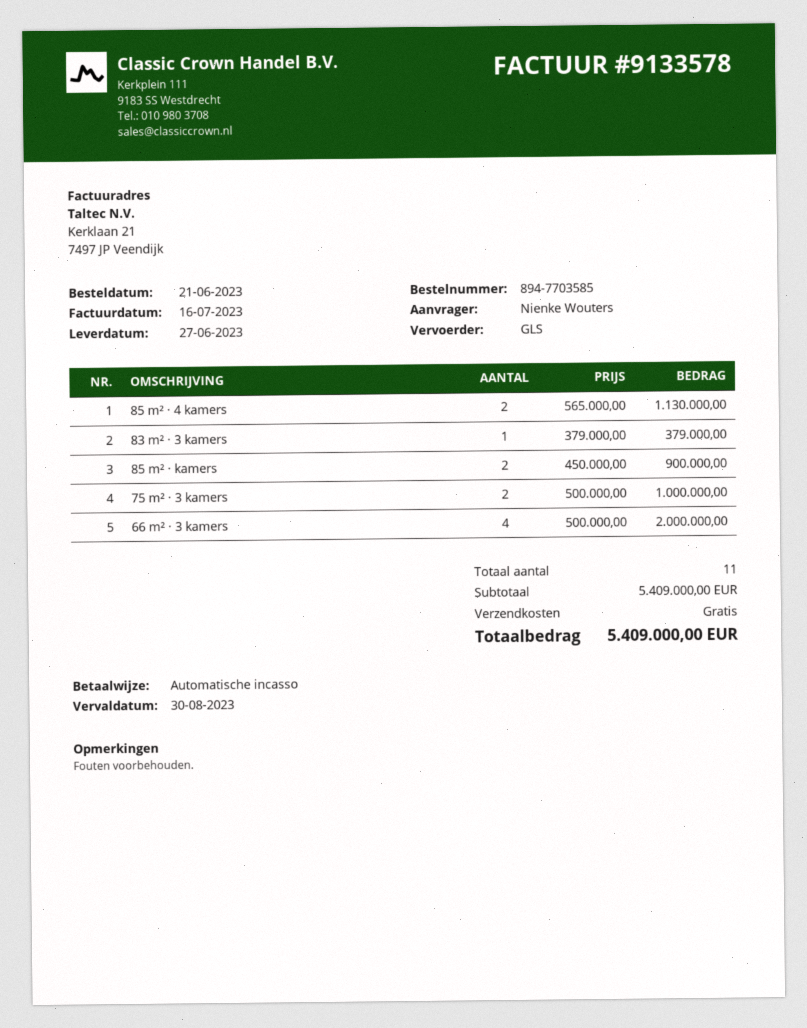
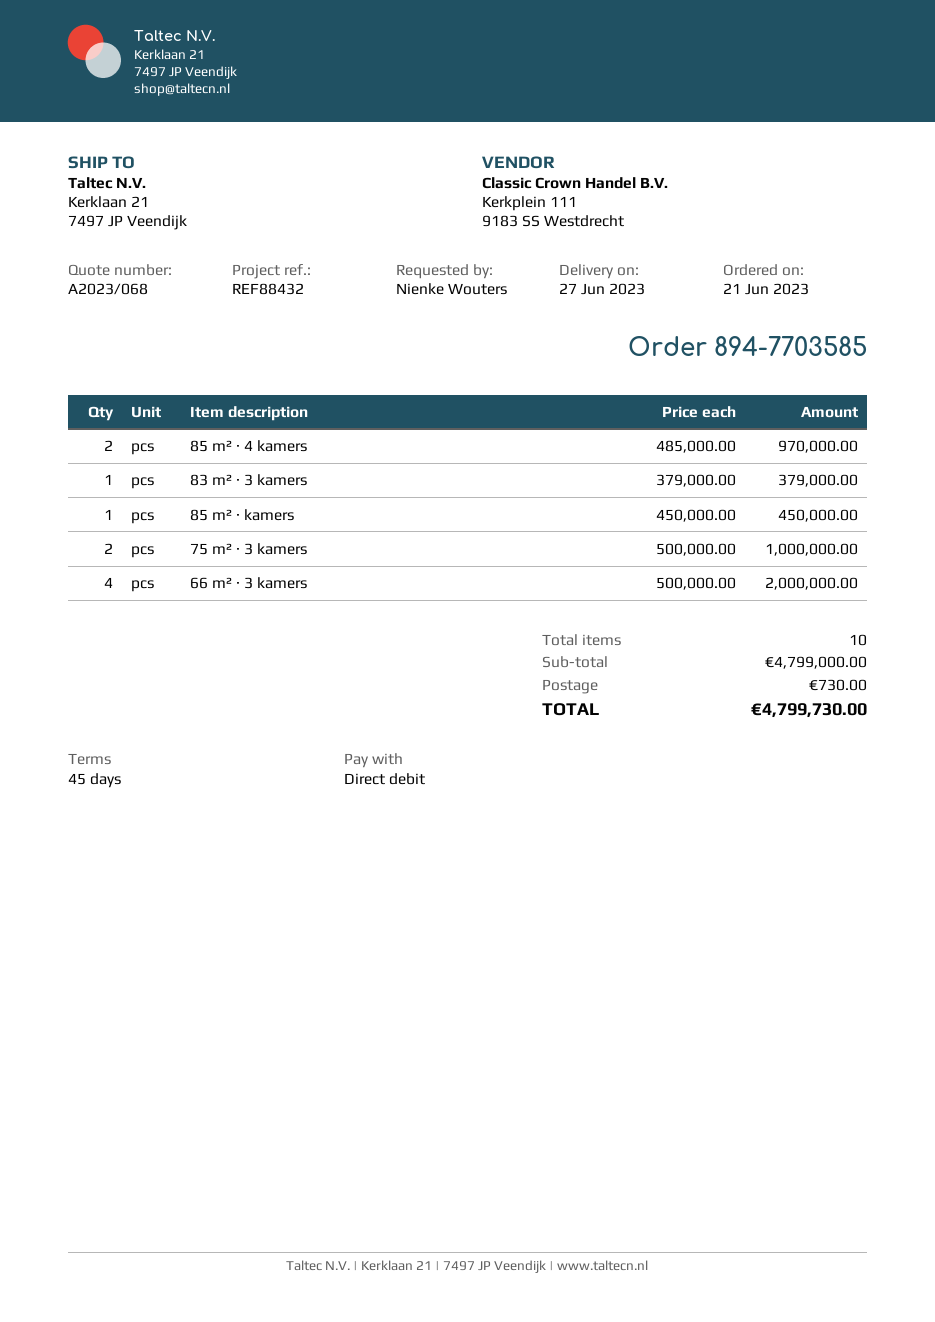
85 m² · 4 kamers: 2 x 565000.00 = 1130000.00 -> 2 x 485000.00 = 970000.00
85 m² · kamers: 2 x 450000.00 = 900000.00 -> 1 x 450000.00 = 450000.00
total quantity: 11 -> 10
subtotal: 5409000.00 -> 4799000.00
shipping: 0.00 -> 730.00
total: 5409000.00 -> 4799730.00

